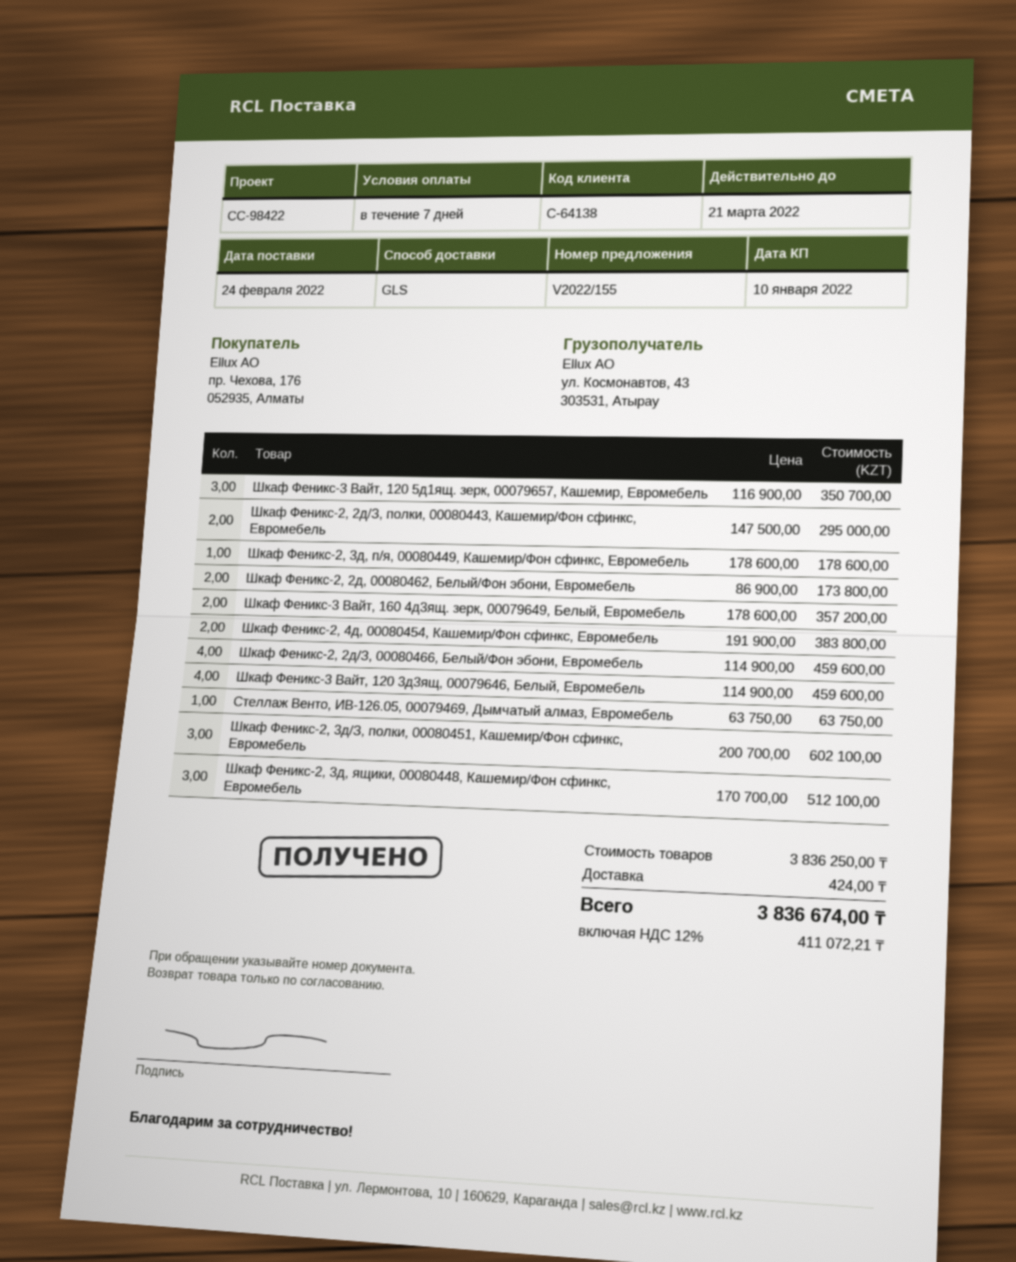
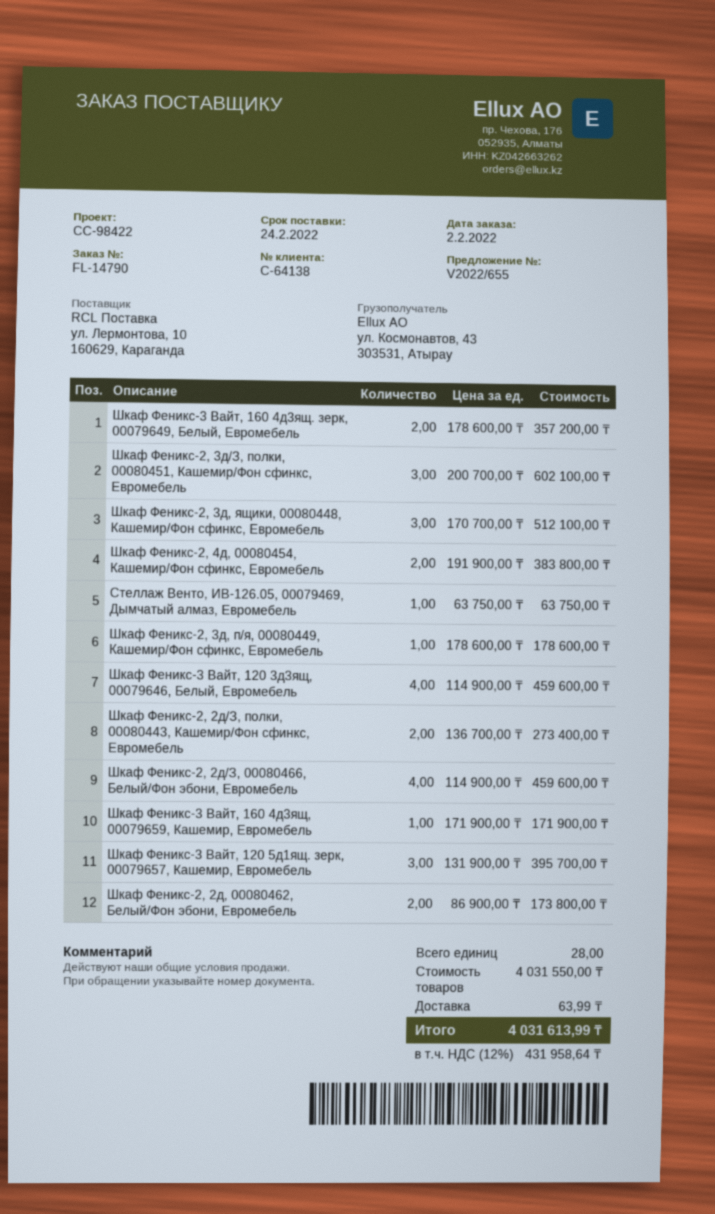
quote number: V2022/155 -> V2022/655
Шкаф Феникс-3 Вайт, 120 5д1ящ. зерк, 00079657, Кашемир, Евромебель: 3 x 116900.00 = 350700.00 -> 3 x 131900.00 = 395700.00
Шкаф Феникс-2, 2д/З, полки, 00080443, Кашемир/Фон сфинкс, Евромебель: 2 x 147500.00 = 295000.00 -> 2 x 136700.00 = 273400.00
Шкаф Феникс-3 Вайт, 160 4д3ящ, 00079659, Кашемир, Евромебель: none -> 1 x 171900.00 = 171900.00
subtotal: 3836250.00 -> 4031550.00
shipping: 424.00 -> 63.99
tax: 12% = 411072.21 -> 12% = 431958.64
total: 3836674.00 -> 4031613.99

